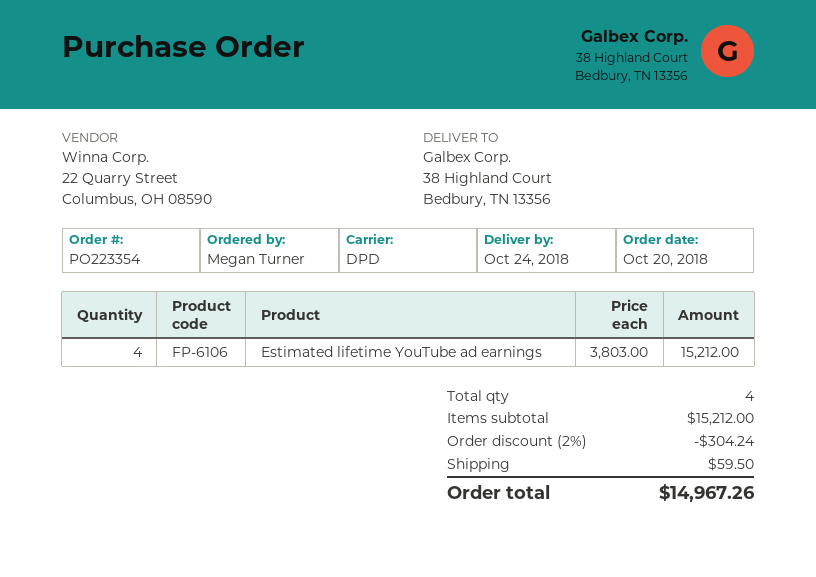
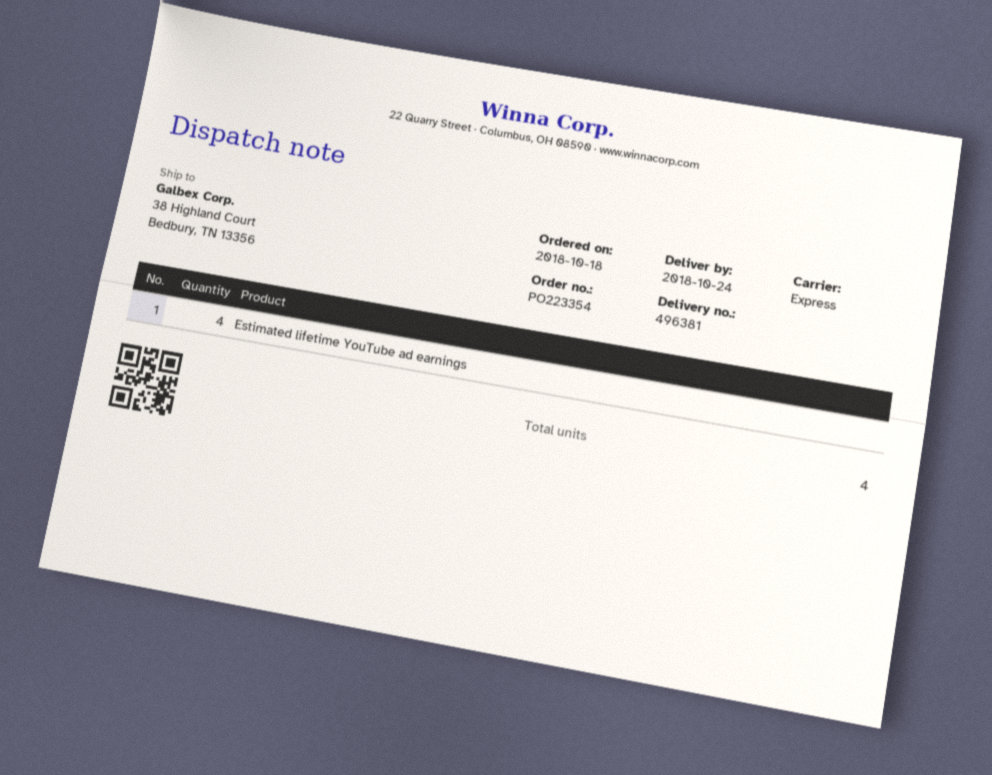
order date: 2018-10-20 -> 2018-10-18
shipping method: DPD -> express

